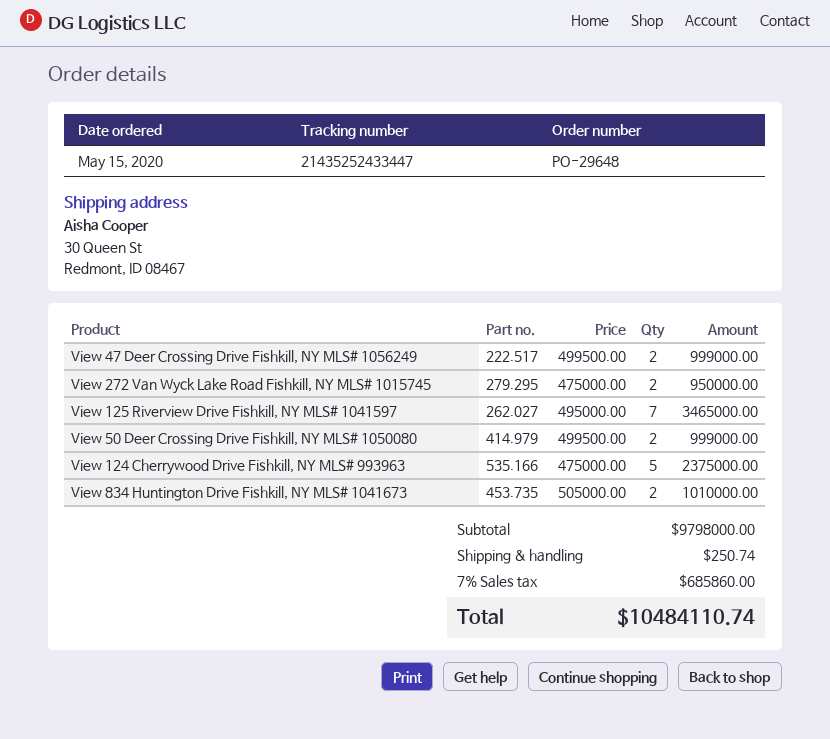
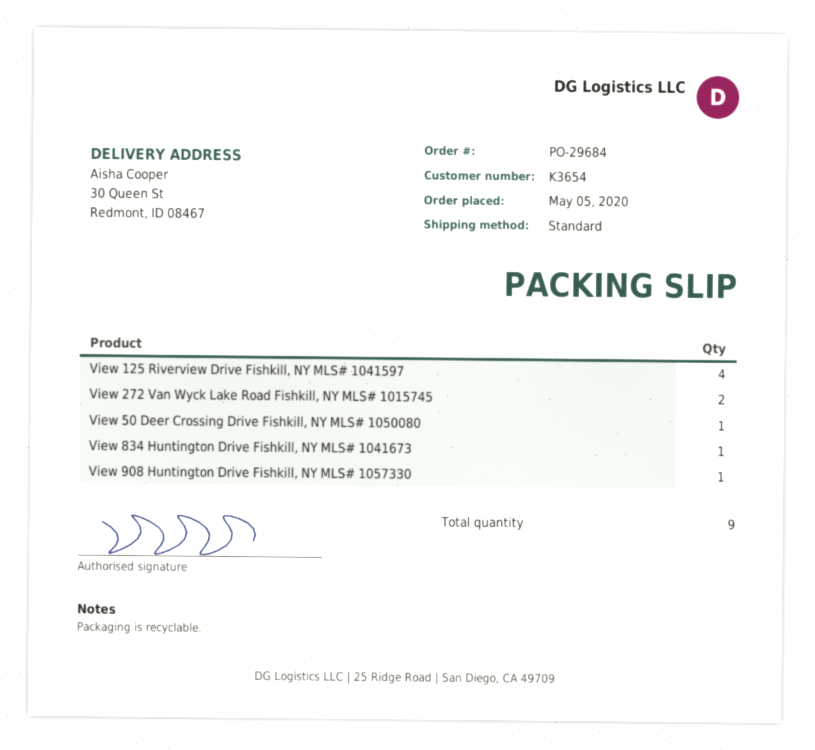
order number: PO-29648 -> PO-29684
order date: 2020-05-15 -> 2020-05-05
View 47 Deer Crossing Drive Fishkill, NY MLS# 1056249: 2 -> none
View 125 Riverview Drive Fishkill, NY MLS# 1041597: 7 -> 4
View 50 Deer Crossing Drive Fishkill, NY MLS# 1050080: 2 -> 1
View 124 Cherrywood Drive Fishkill, NY MLS# 993963: 5 -> none
View 834 Huntington Drive Fishkill, NY MLS# 1041673: 2 -> 1
View 908 Huntington Drive Fishkill, NY MLS# 1057330: none -> 1

